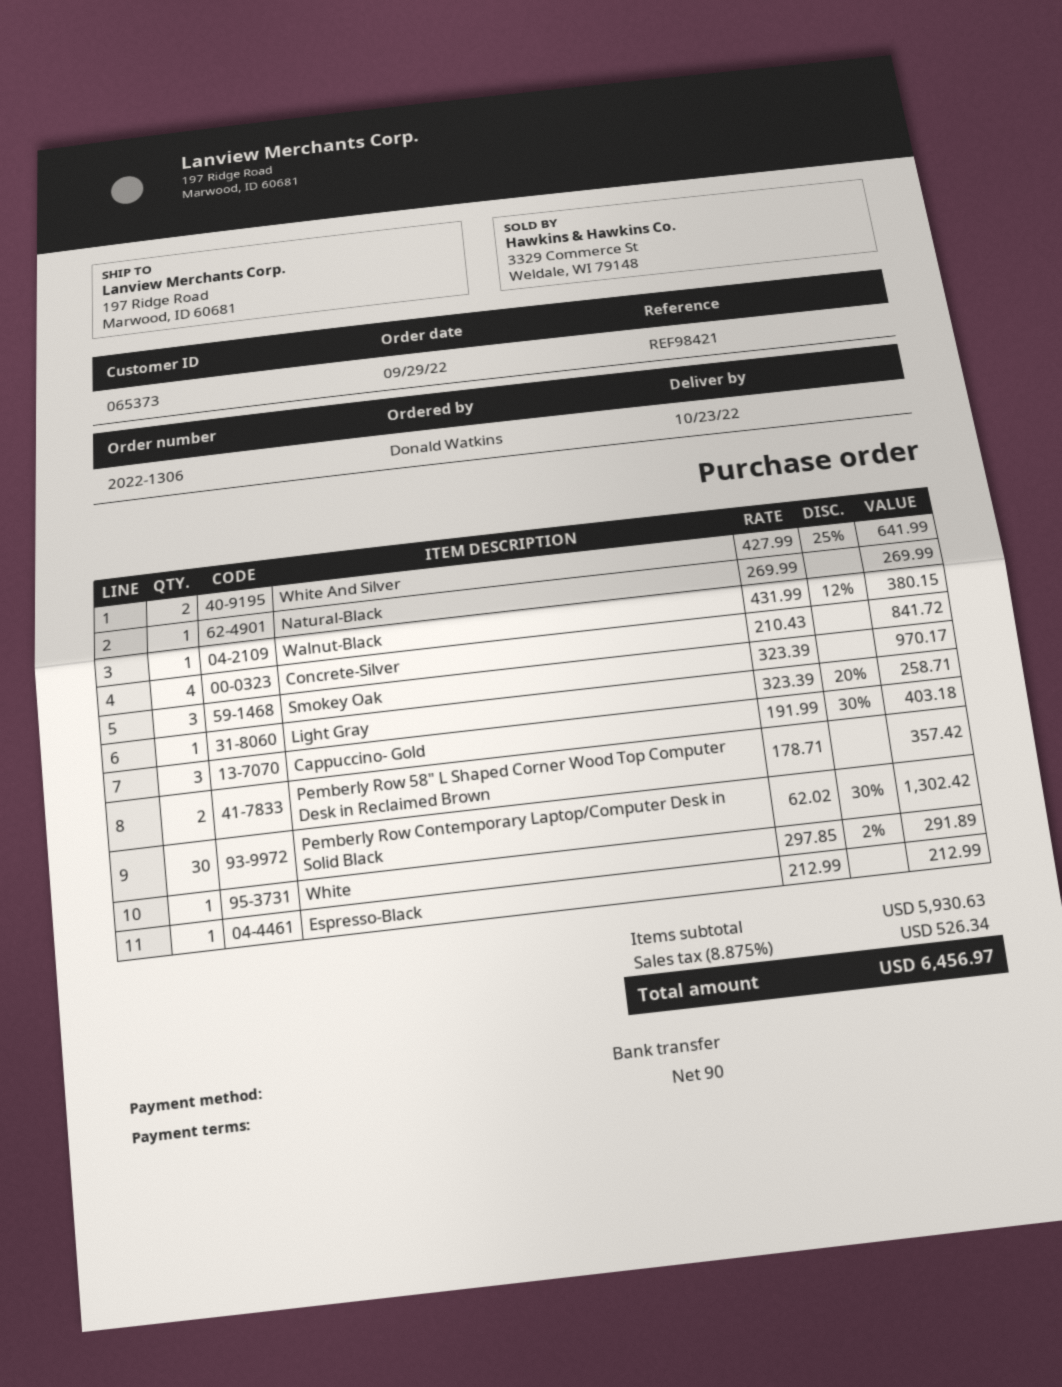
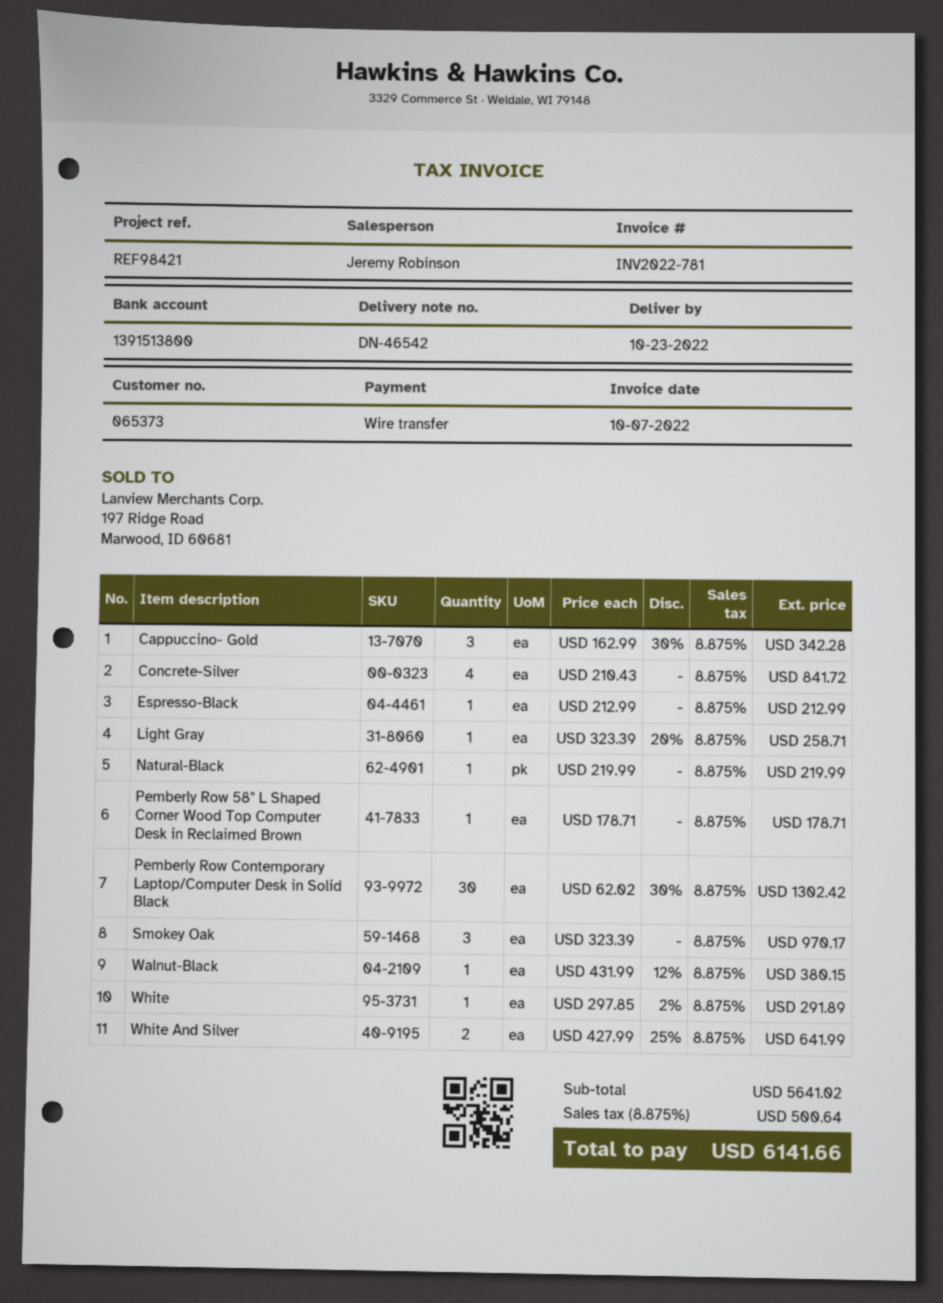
Natural-Black: 1 x 269.99 = 269.99 -> 1 x 219.99 = 219.99
Cappuccino- Gold: 3 x 191.99 - 30% = 403.18 -> 3 x 162.99 - 30% = 342.28
Pemberly Row 58" L Shaped Corner Wood Top Computer Desk in Reclaimed Brown: 2 x 178.71 = 357.42 -> 1 x 178.71 = 178.71
subtotal: 5930.63 -> 5641.02
tax: 8.875% = 526.34 -> 8.875% = 500.64
total: 6456.97 -> 6141.66

